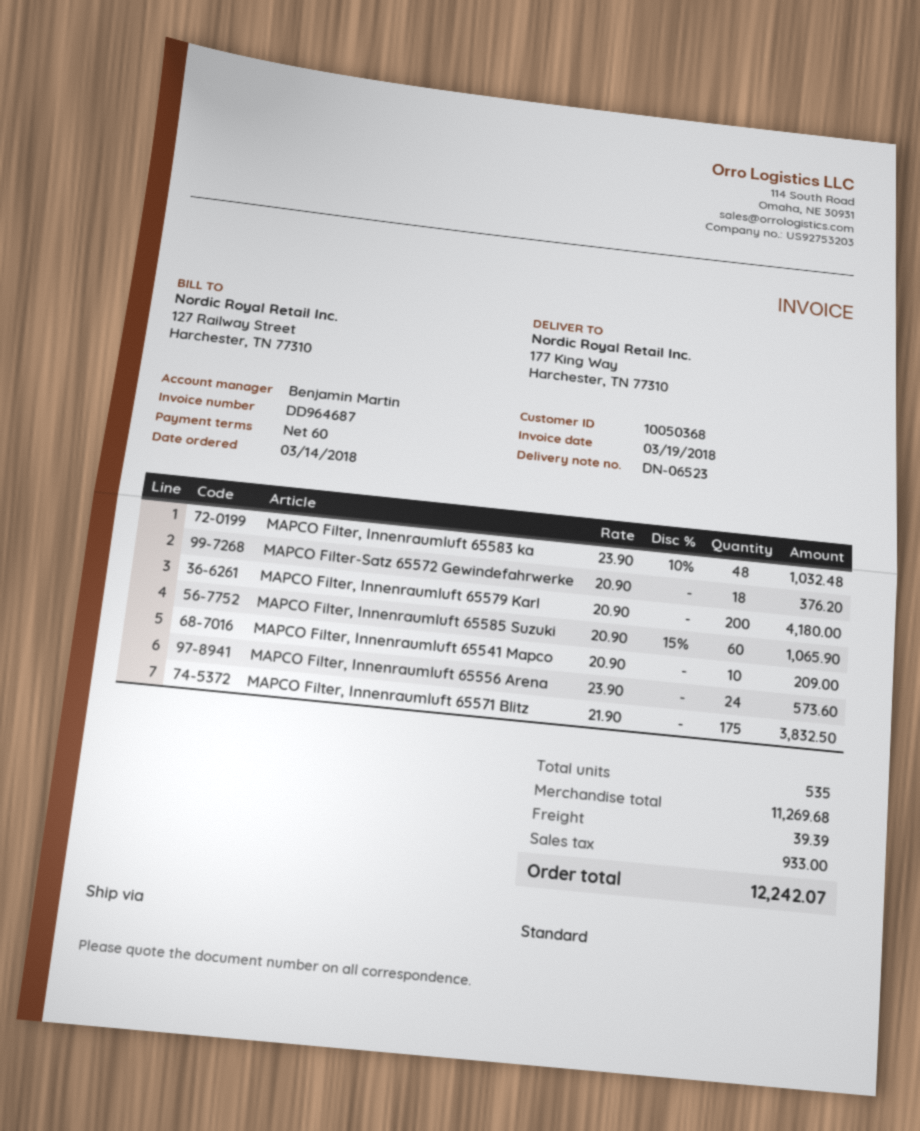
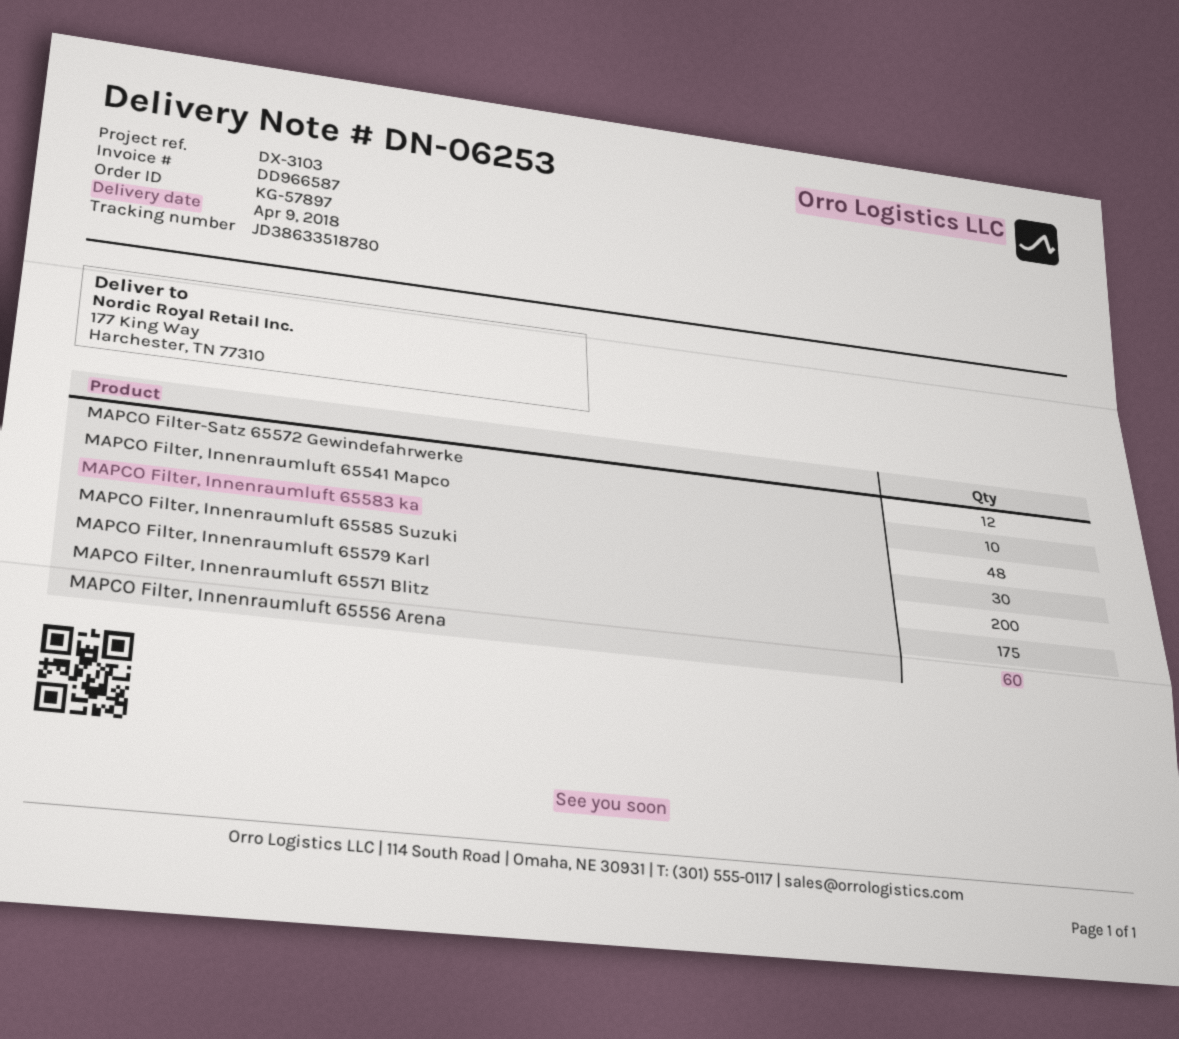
delivery note number: DN-06523 -> DN-06253
invoice number: DD964687 -> DD966587
MAPCO Filter-Satz 65572 Gewindefahrwerke: 18 -> 12
MAPCO Filter, Innenraumluft 65585 Suzuki: 60 -> 30
MAPCO Filter, Innenraumluft 65556 Arena: 24 -> 60

